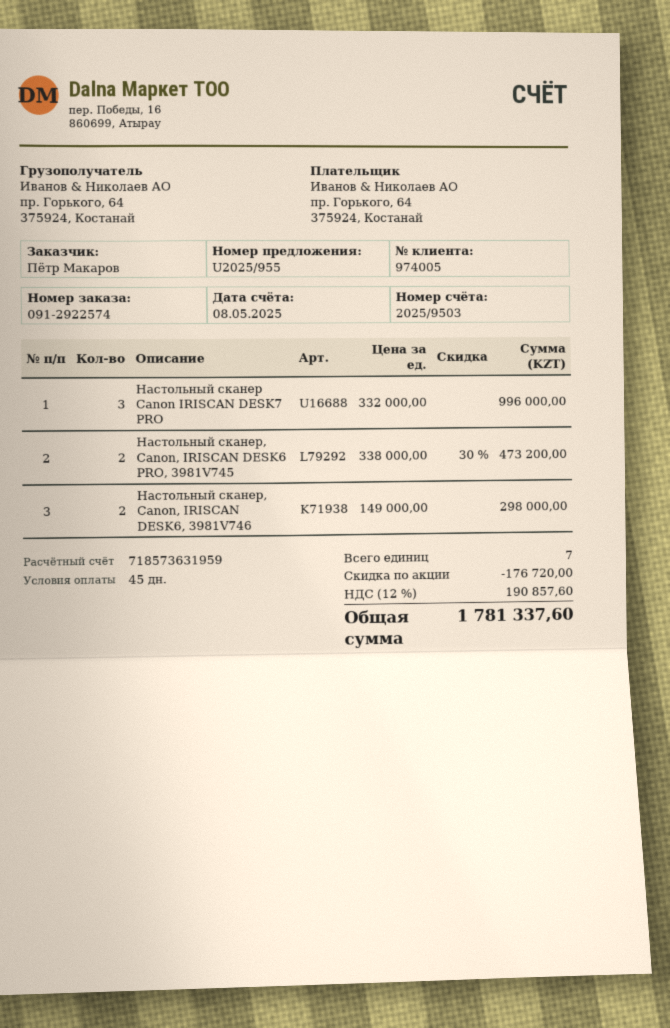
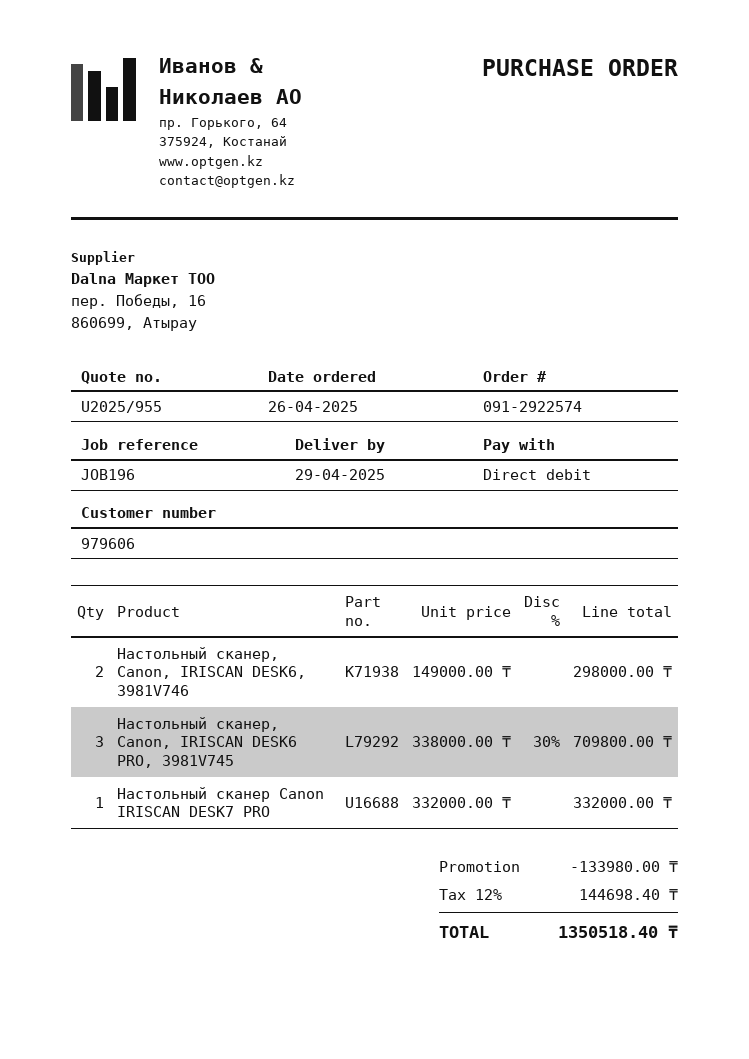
customer number: 974005 -> 979606
Настольный сканер Canon IRISCAN DESK7 PRO: 3 x 332000.00 = 996000.00 -> 1 x 332000.00 = 332000.00
Настольный сканер, Canon, IRISCAN DESK6 PRO, 3981V745: 2 x 338000.00 - 30% = 473200.00 -> 3 x 338000.00 - 30% = 709800.00
discount: 176720.00 -> 133980.00
tax: 12% = 190857.60 -> 12% = 144698.40
total: 1781337.60 -> 1350518.40

